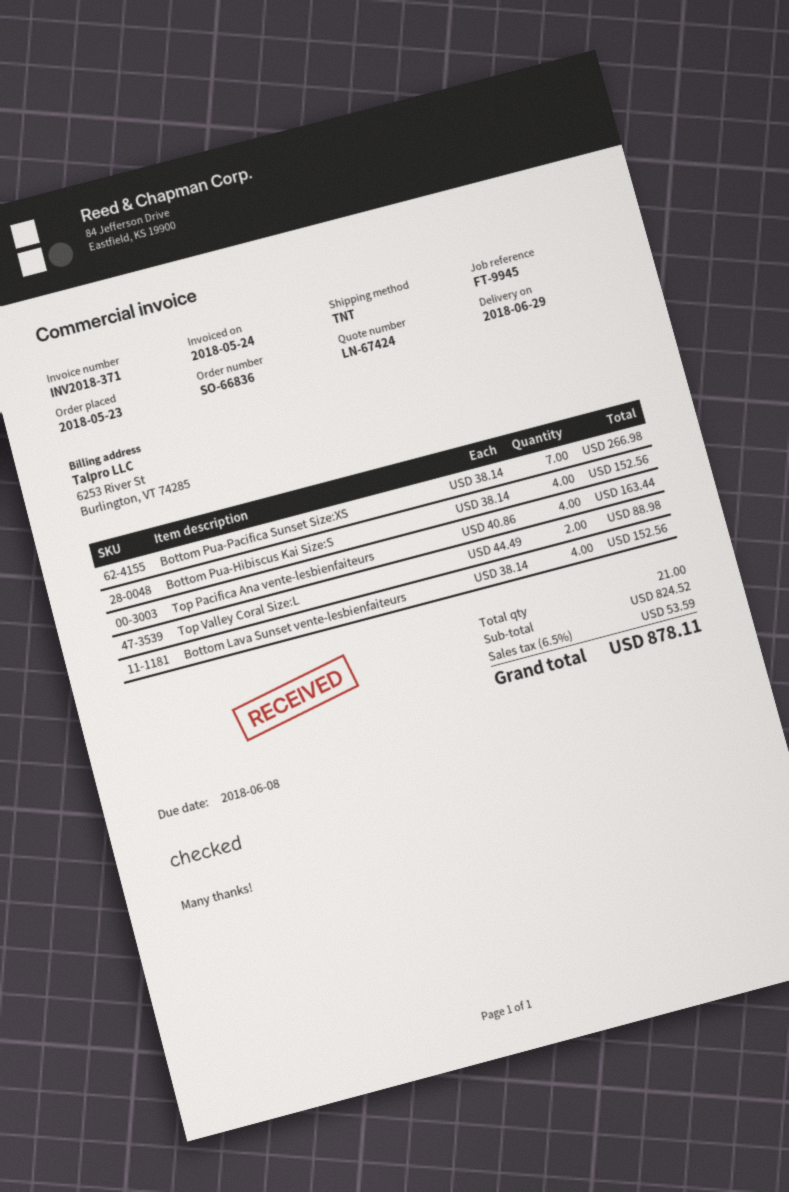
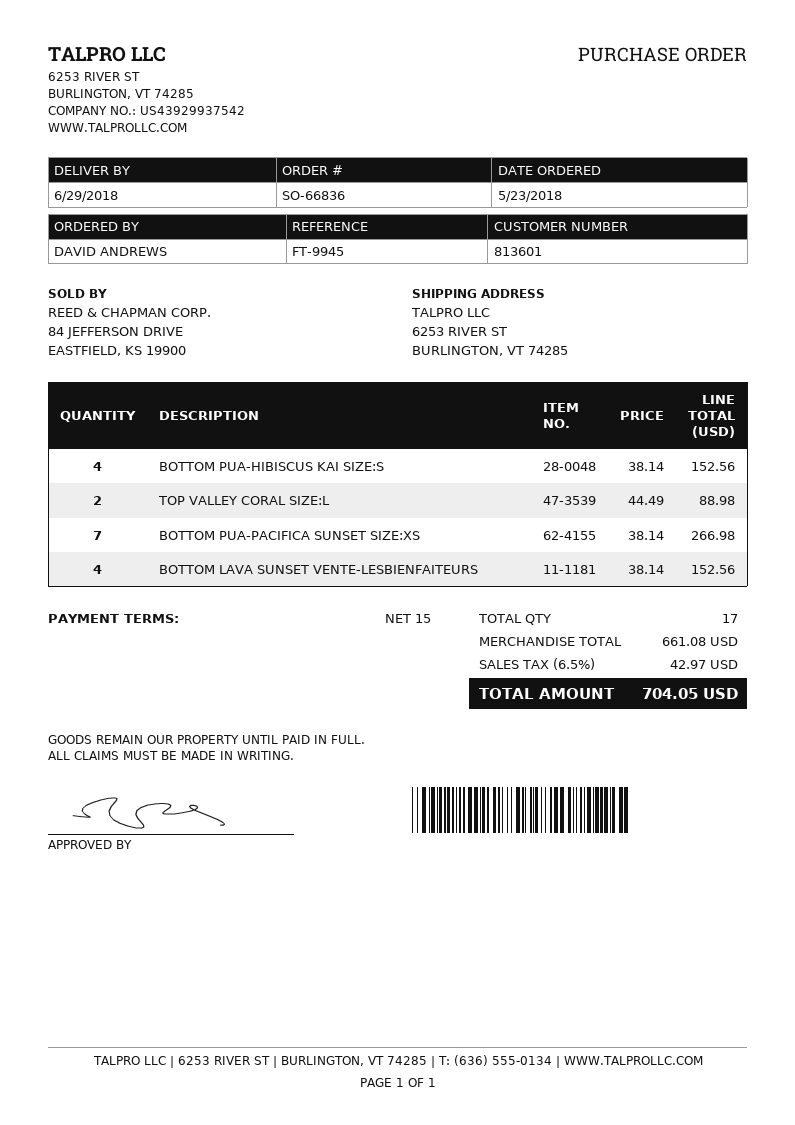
Top Pacifica Ana vente-lesbienfaiteurs: 4 x 40.86 = 163.44 -> none
total quantity: 21 -> 17
subtotal: 824.52 -> 661.08
tax: 6.5% = 53.59 -> 6.5% = 42.97
total: 878.11 -> 704.05

